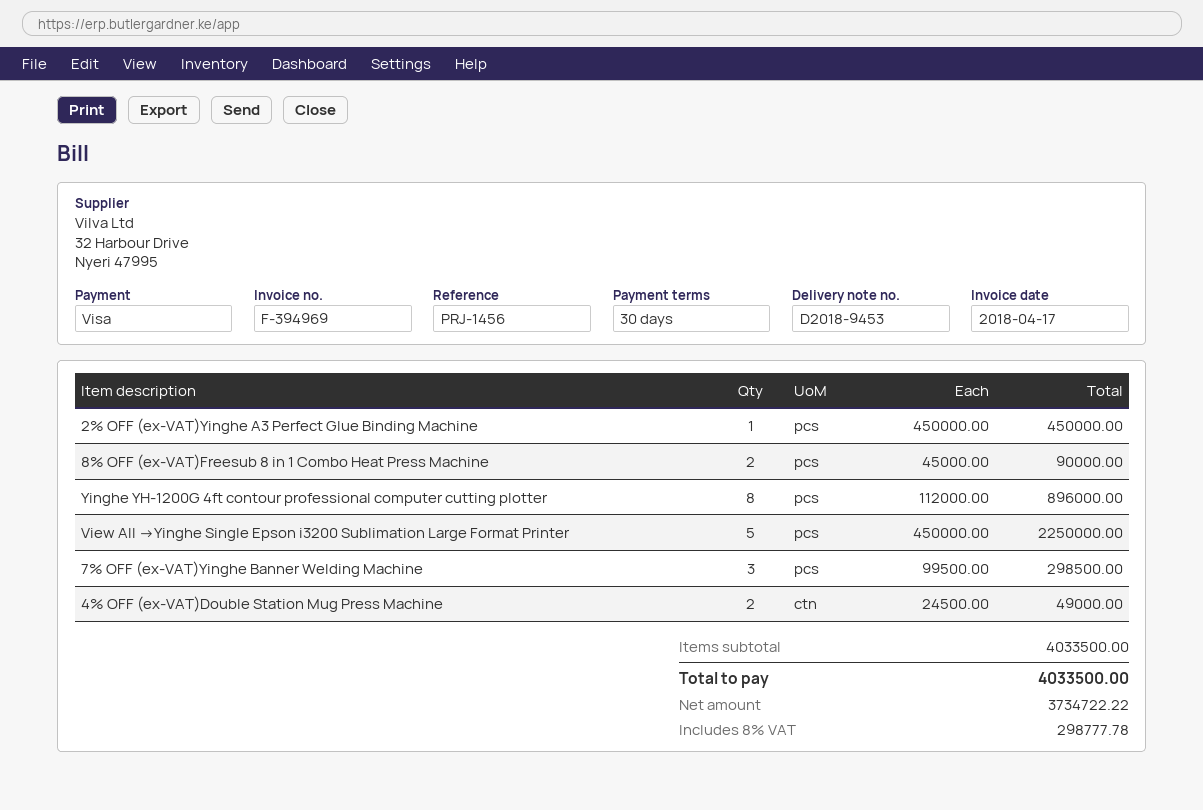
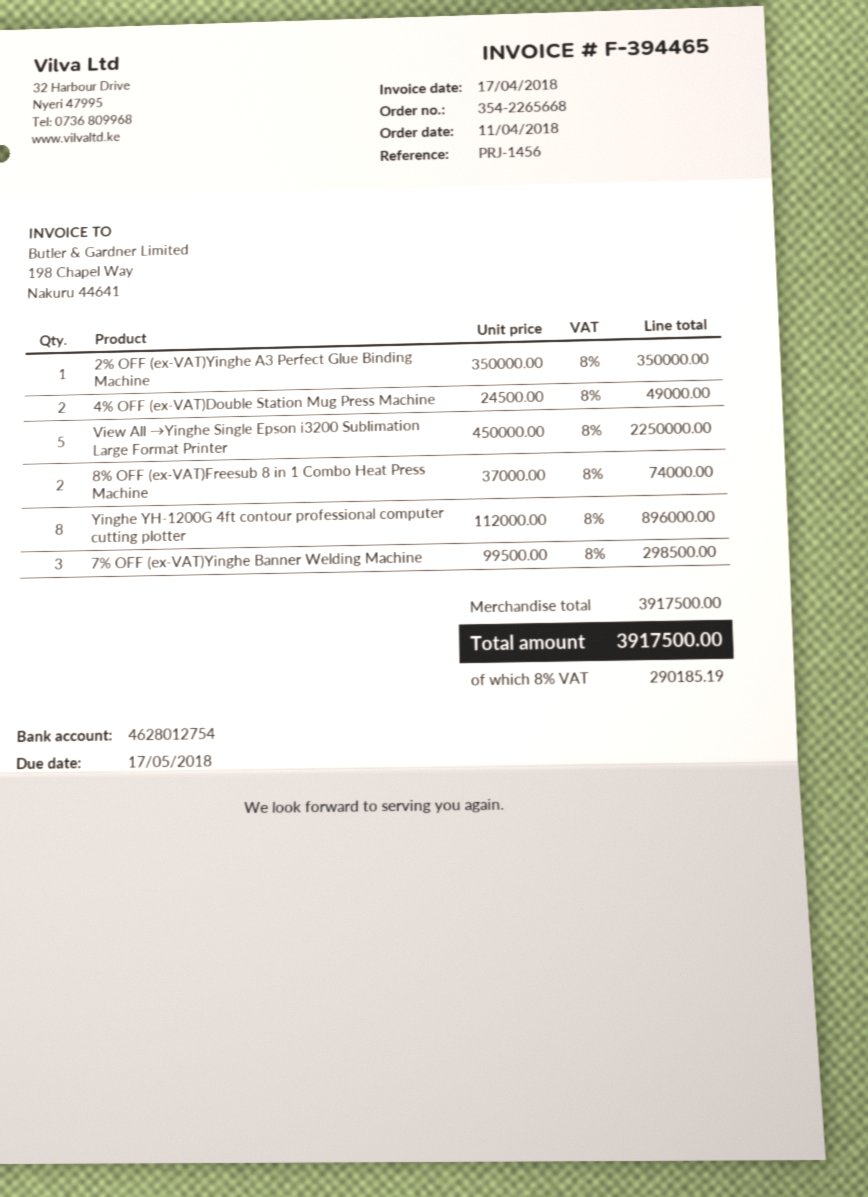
invoice number: F-394969 -> F-394465
2% OFF (ex-VAT)Yinghe A3 Perfect Glue Binding Machine: 1 x 450000.00 = 450000.00 -> 1 x 350000.00 = 350000.00
8% OFF (ex-VAT)Freesub 8 in 1 Combo Heat Press Machine: 2 x 45000.00 = 90000.00 -> 2 x 37000.00 = 74000.00
subtotal: 4033500.00 -> 3917500.00
tax: 8% = 298777.78 -> 8% = 290185.19
total: 4033500.00 -> 3917500.00

